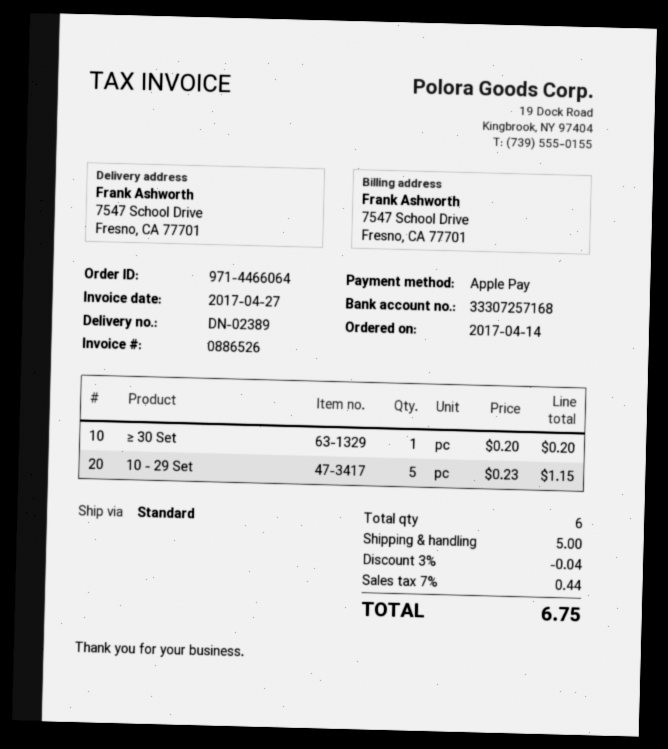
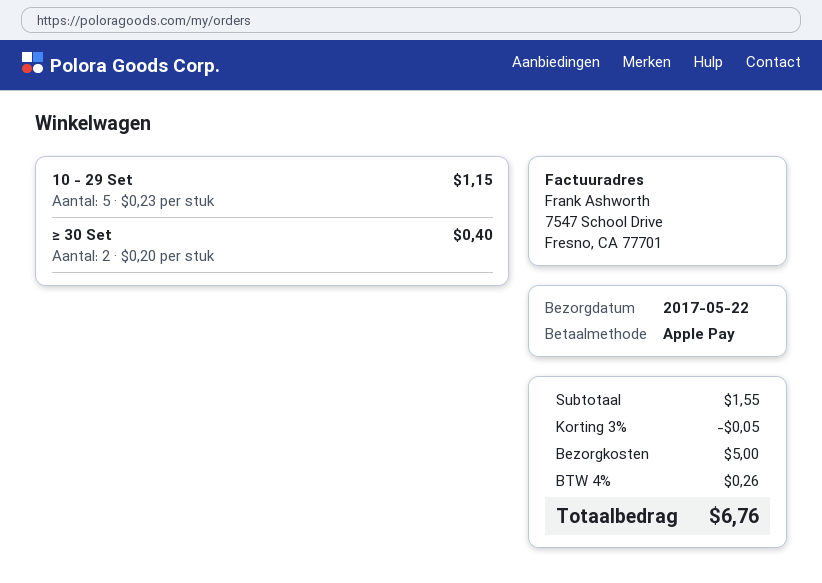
≥ 30 Set: 1 x 0.20 = 0.20 -> 2 x 0.20 = 0.40
discount: 3% = 0.04 -> 3% = 0.05
tax: 7% = 0.44 -> 4% = 0.26
total: 6.75 -> 6.76

